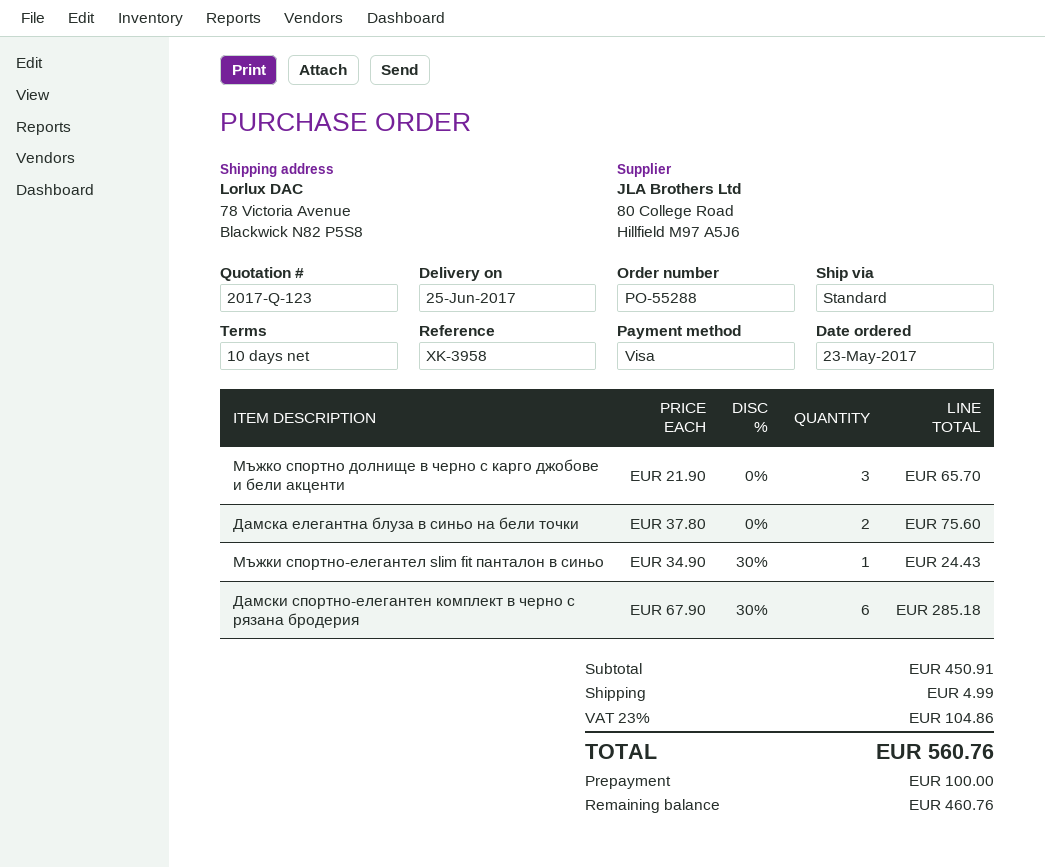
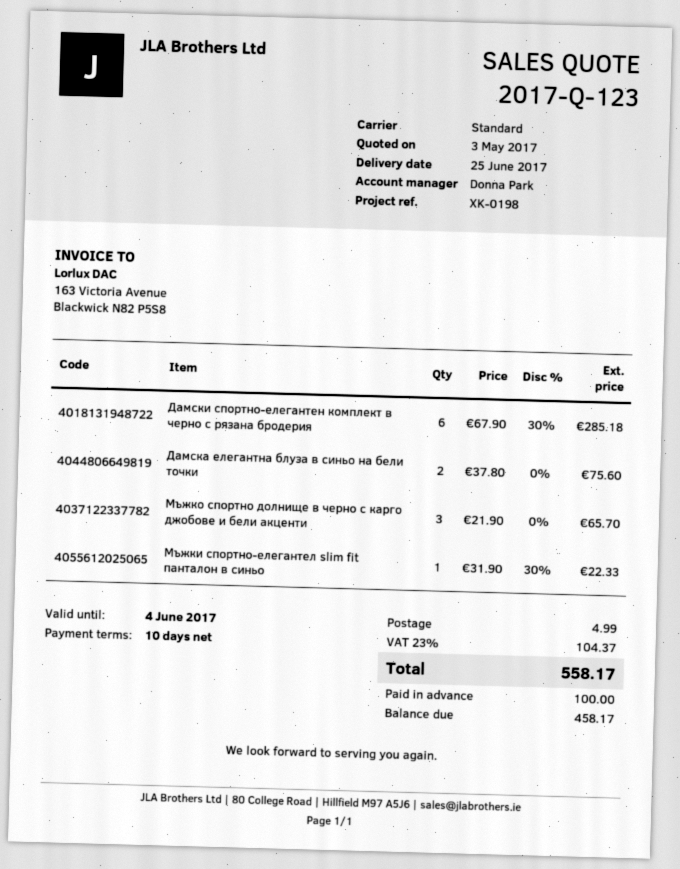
reference: XK-3958 -> XK-0198
Мъжки спортно-елегантел slim fit панталон в синьо: 1 x 34.90 - 30% = 24.43 -> 1 x 31.90 - 30% = 22.33
tax: 23% = 104.86 -> 23% = 104.37
total: 560.76 -> 558.17
balance: 460.76 -> 458.17

